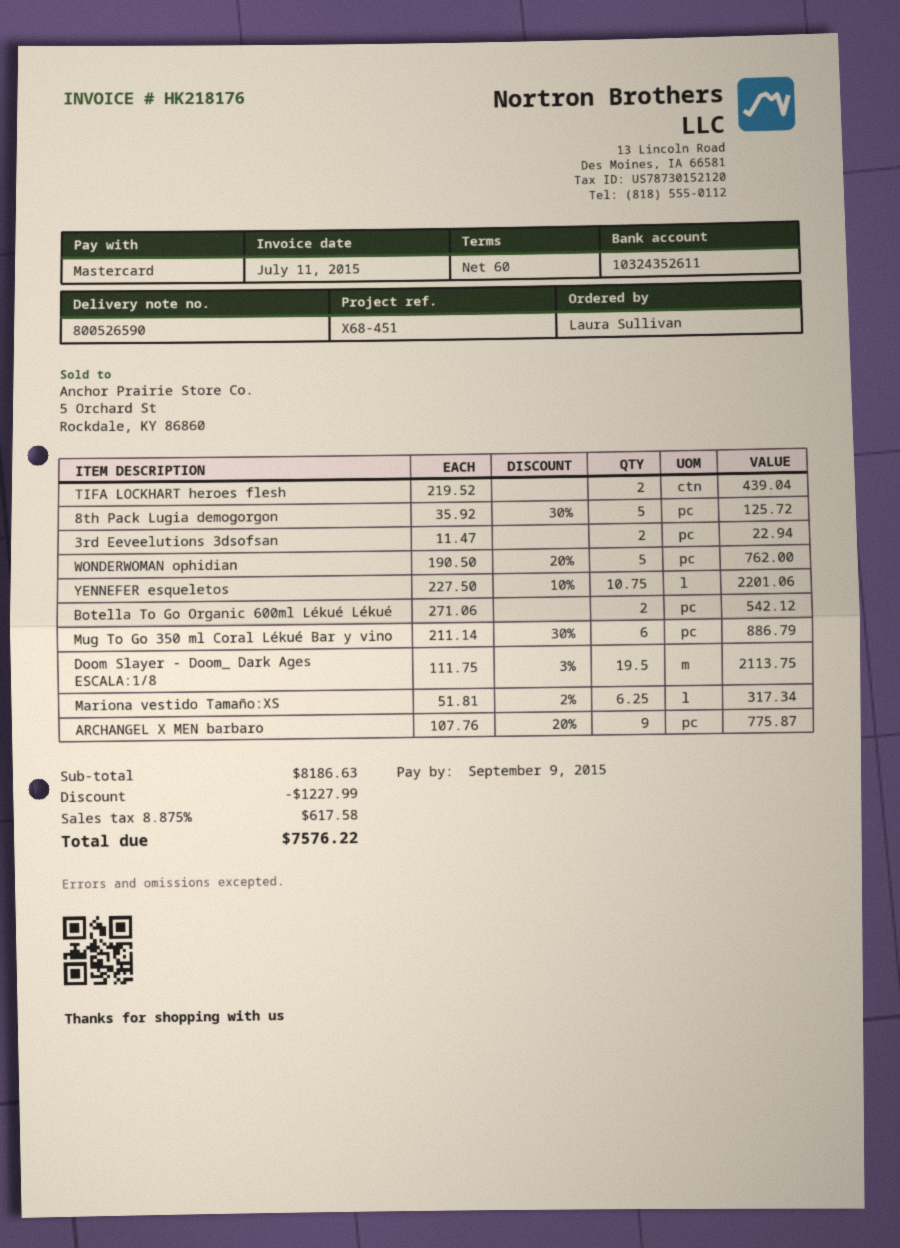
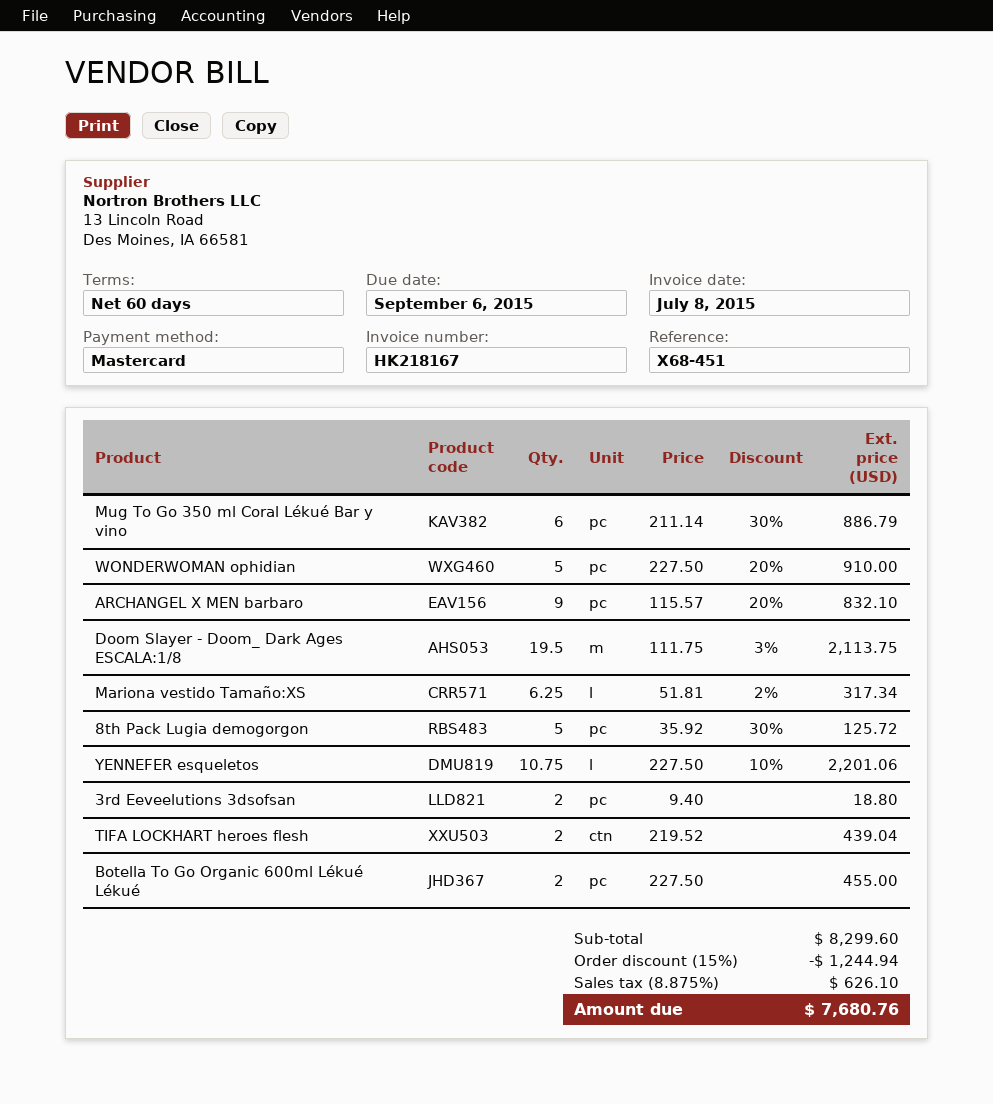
invoice number: HK218176 -> HK218167
invoice date: 2015-07-11 -> 2015-07-08
due date: 2015-09-09 -> 2015-09-06
3rd Eeveelutions 3dsofsan: 2 x 11.47 = 22.94 -> 2 x 9.40 = 18.80
WONDERWOMAN ophidian: 5 x 190.50 - 20% = 762.00 -> 5 x 227.50 - 20% = 910.00
Botella To Go Organic 600ml Lékué Lékué: 2 x 271.06 = 542.12 -> 2 x 227.50 = 455.00
ARCHANGEL X MEN barbaro: 9 x 107.76 - 20% = 775.87 -> 9 x 115.57 - 20% = 832.10
subtotal: 8186.63 -> 8299.60
discount: 1227.99 -> 1244.94
tax: 8.875% = 617.58 -> 8.875% = 626.10
total: 7576.22 -> 7680.76

